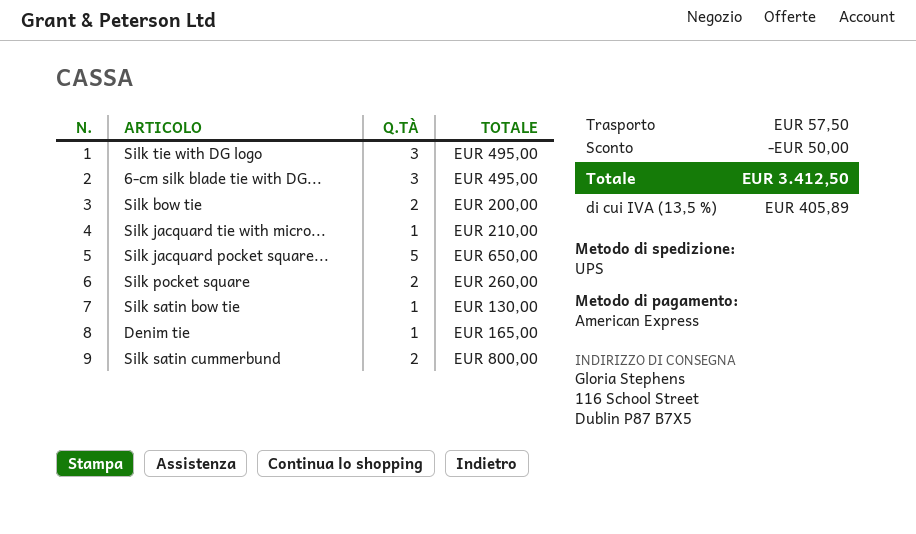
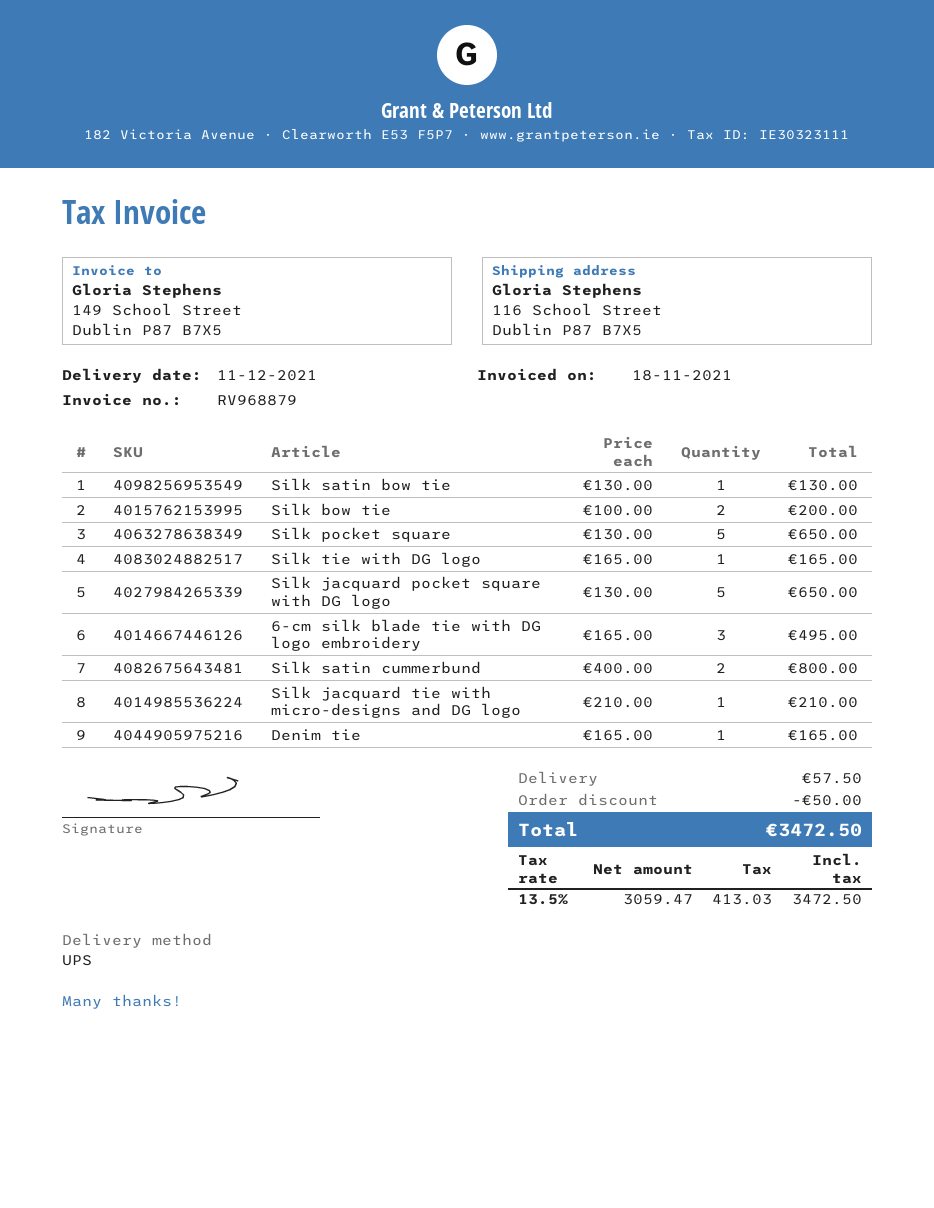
Silk tie with DG logo: 3 for 495.00 -> 1 for 165.00
Silk pocket square: 2 for 260.00 -> 5 for 650.00
tax: 13.5% = 405.89 -> 13.5% = 413.03
total: 3412.50 -> 3472.50

